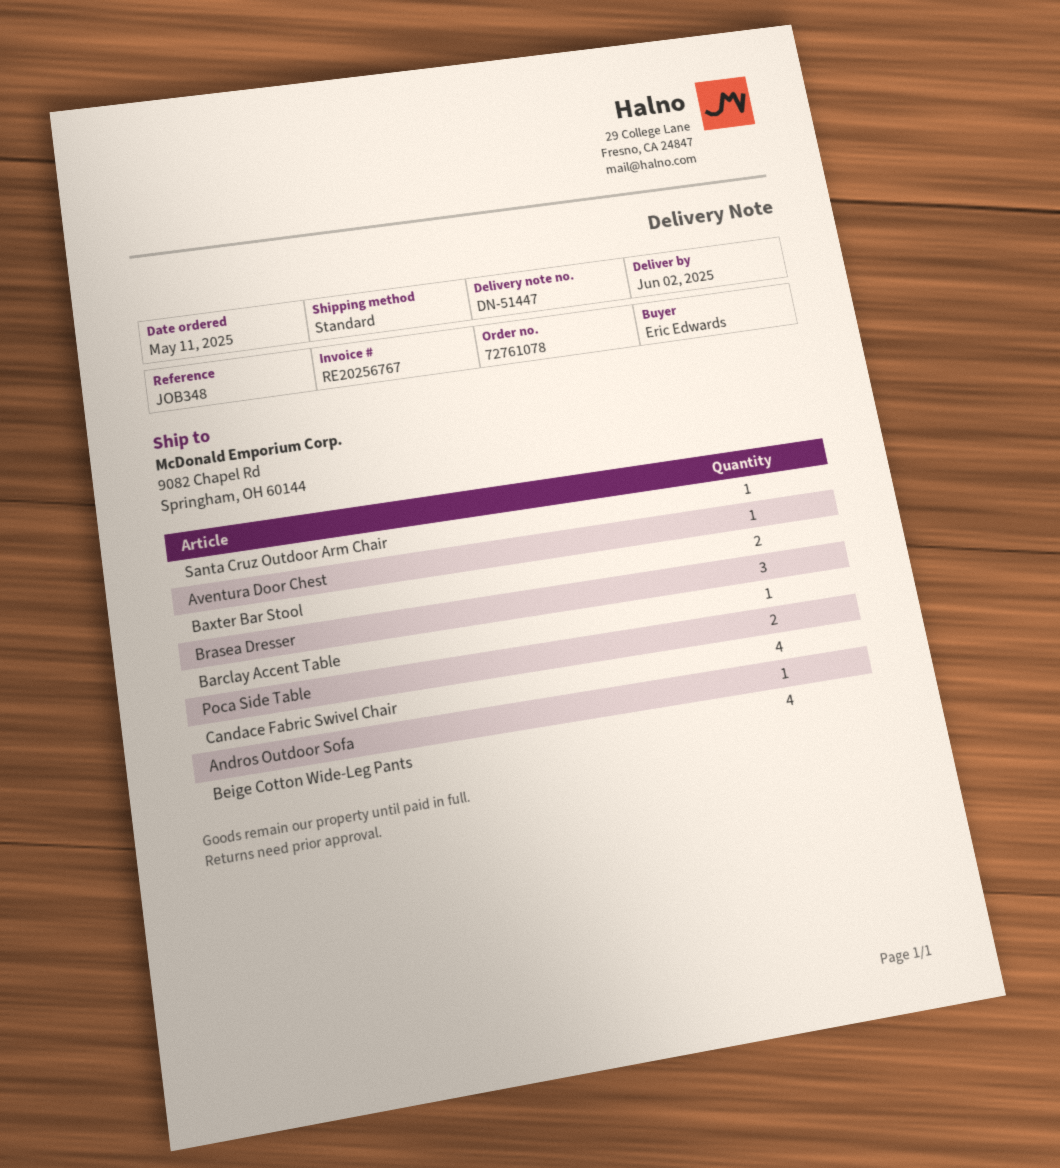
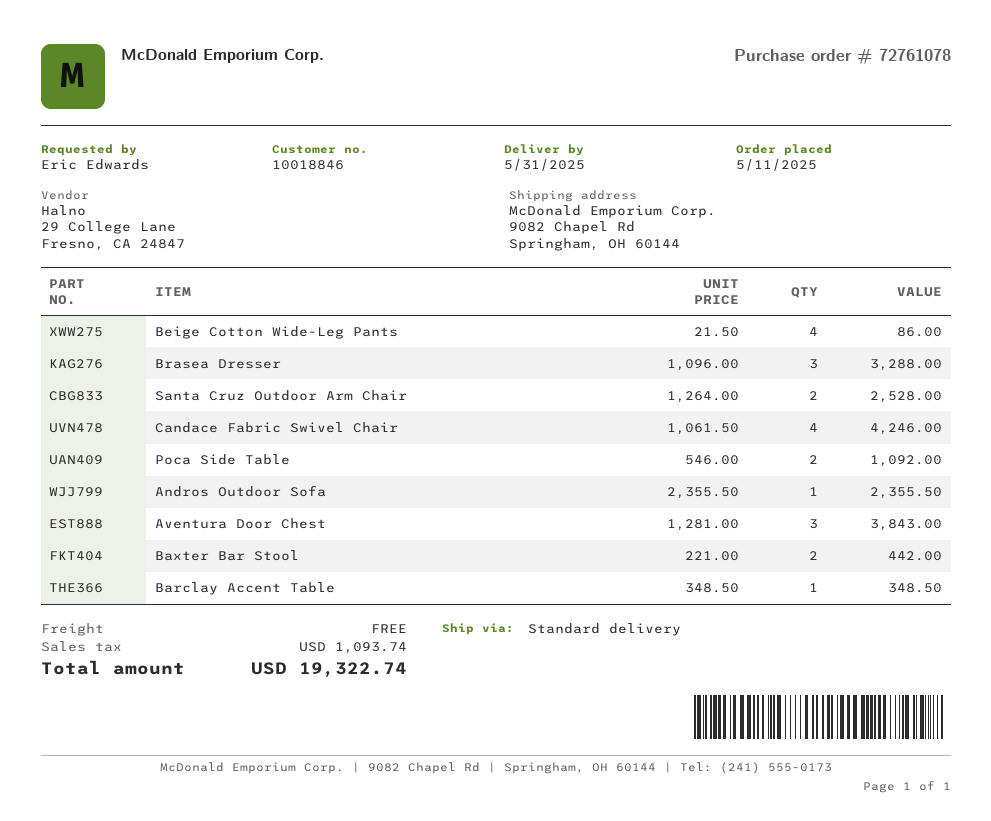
delivery date: 2025-06-02 -> 2025-05-31
Santa Cruz Outdoor Arm Chair: 1 -> 2
Aventura Door Chest: 1 -> 3

